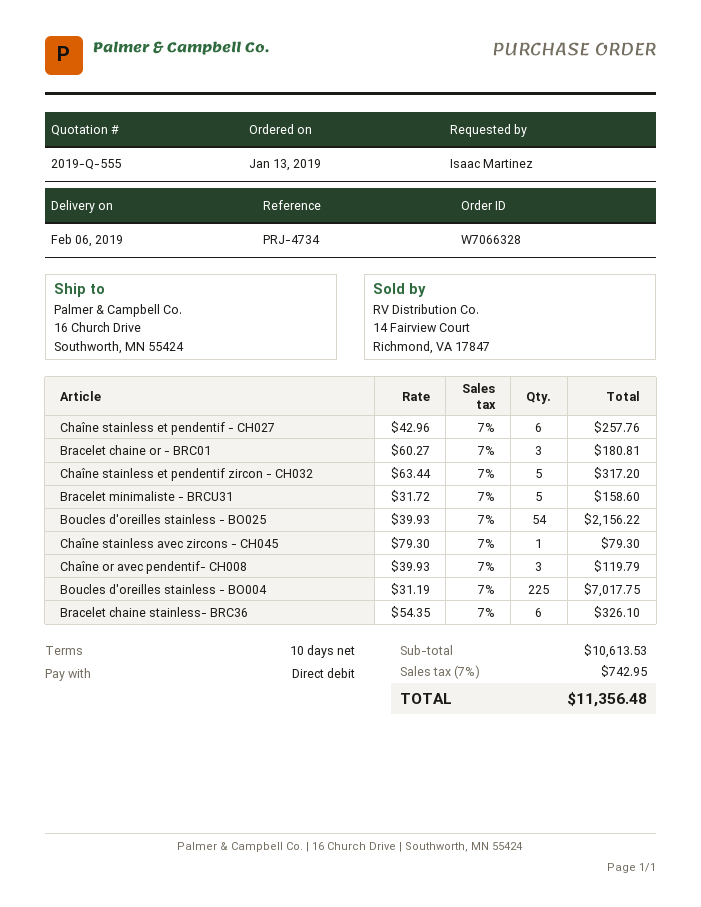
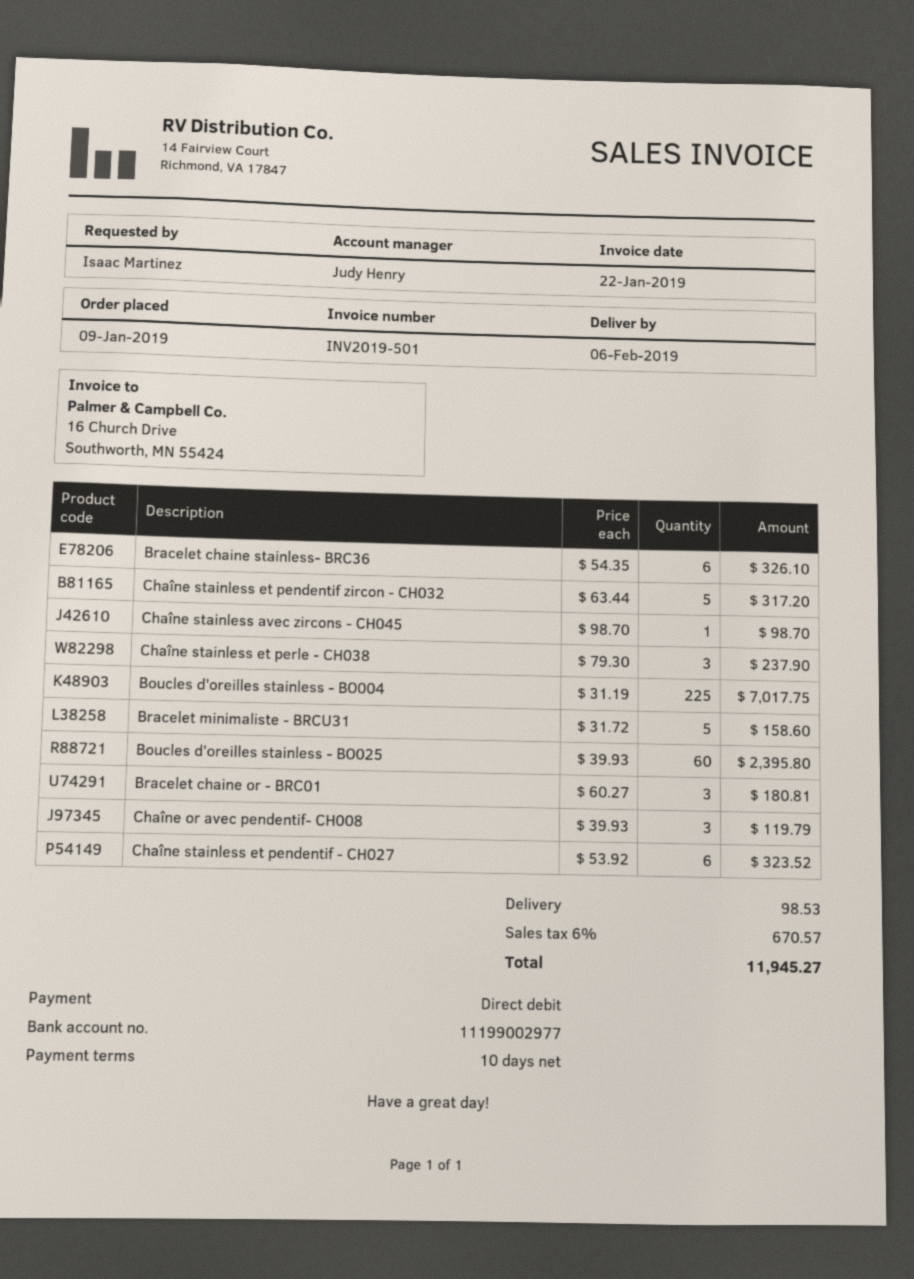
order date: 2019-01-13 -> 2019-01-09
Chaîne stainless et pendentif - CH027: 6 x 42.96 = 257.76 -> 6 x 53.92 = 323.52
Boucles d'oreilles stainless - BO025: 54 x 39.93 = 2156.22 -> 60 x 39.93 = 2395.80
Chaîne stainless avec zircons - CH045: 1 x 79.30 = 79.30 -> 1 x 98.70 = 98.70
Chaîne stainless et perle - CH038: none -> 3 x 79.30 = 237.90
shipping: none -> 98.53
tax: 7% = 742.95 -> 6% = 670.57
total: 11356.48 -> 11945.27

